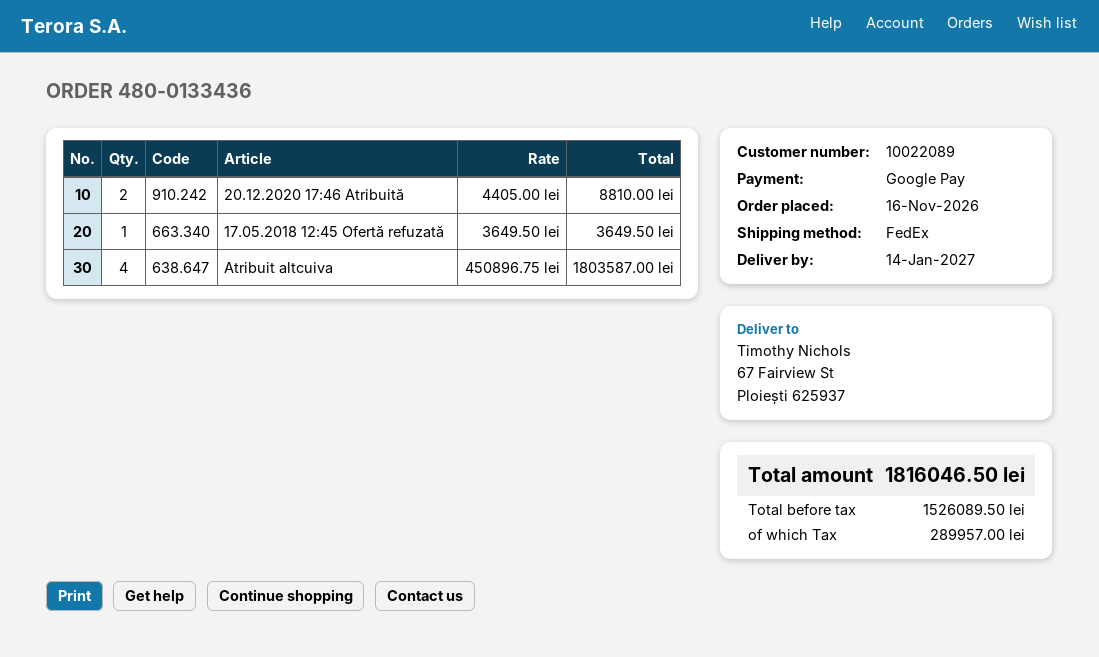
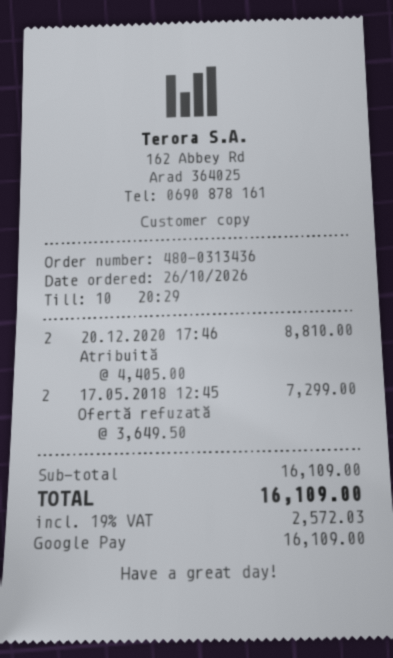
order number: 480-0133436 -> 480-0313436
order date: 2026-11-16 -> 2026-10-26
17.05.2018 12:45 Ofertă refuzată: 1 x 3649.50 = 3649.50 -> 2 x 3649.50 = 7299.00
Atribuit altcuiva: 4 x 450896.75 = 1803587.00 -> none
tax: 289957.00 -> 2572.03
total: 1816046.50 -> 16109.00

